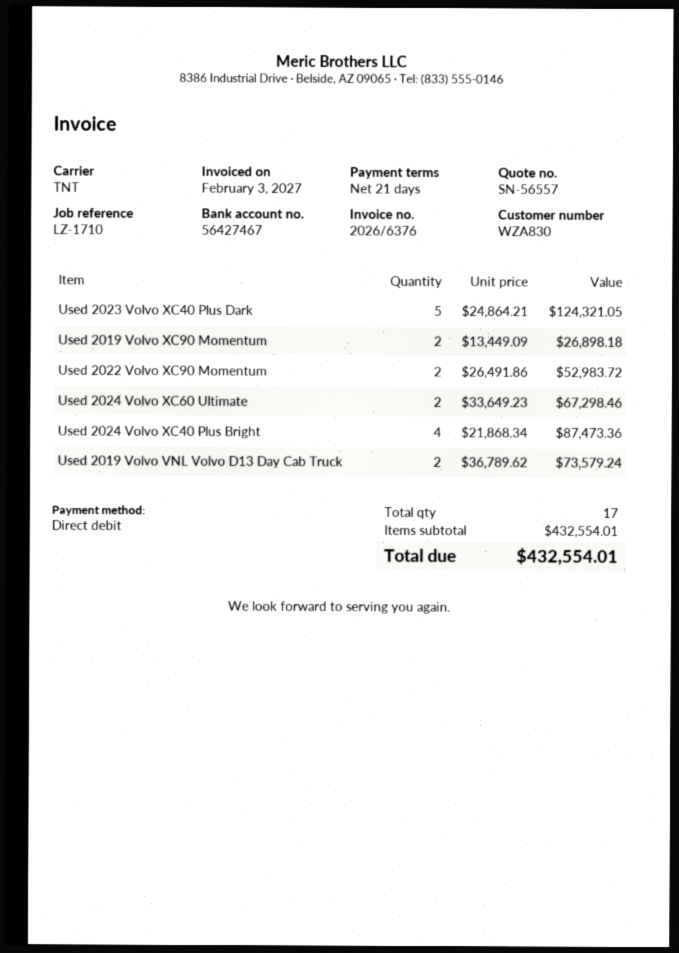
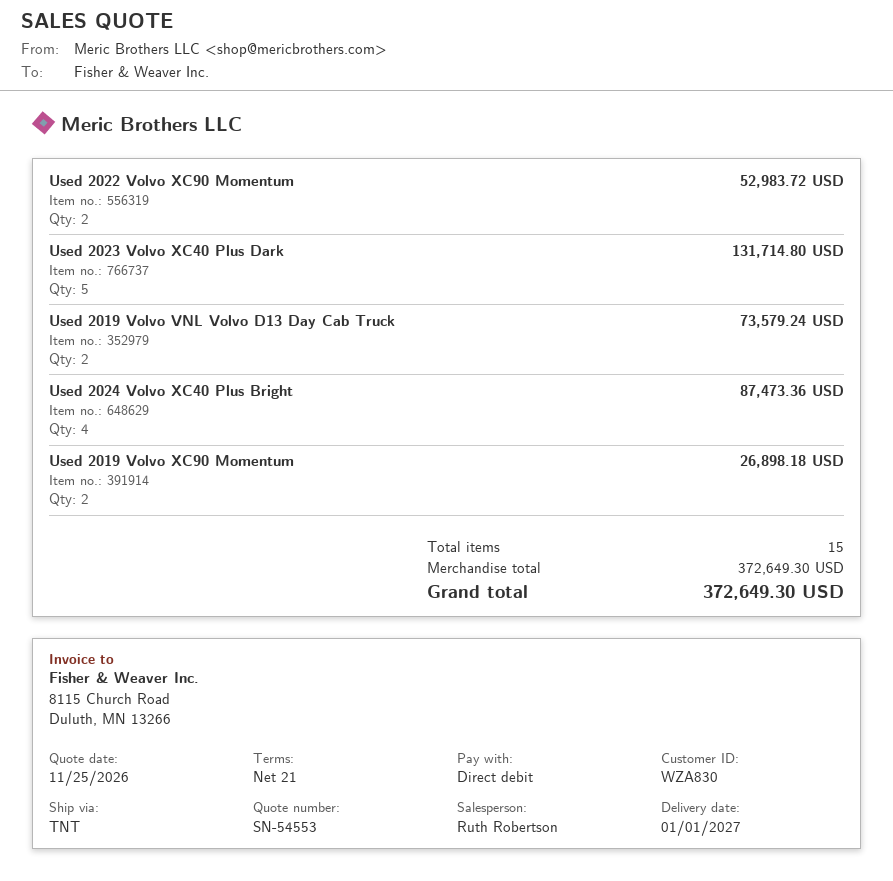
quote number: SN-56557 -> SN-54553
Used 2023 Volvo XC40 Plus Dark: 5 for 124321.05 -> 5 for 131714.80
Used 2024 Volvo XC60 Ultimate: 2 for 67298.46 -> none
total quantity: 17 -> 15
subtotal: 432554.01 -> 372649.30
total: 432554.01 -> 372649.30

